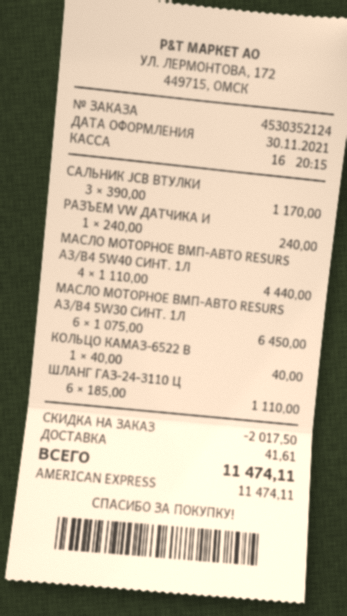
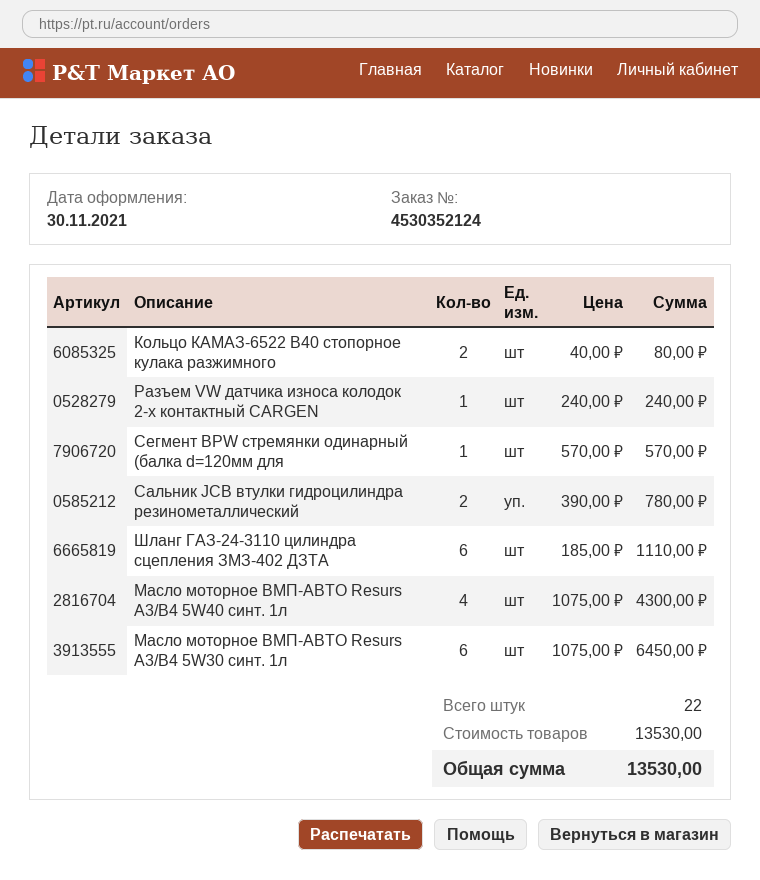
САЛЬНИК JCB ВТУЛКИ: 3 x 390.00 = 1170.00 -> 2 x 390.00 = 780.00
МАСЛО МОТОРНОЕ ВМП-АВТО RESURS A3/B4 5W40 СИНТ. 1Л: 4 x 1110.00 = 4440.00 -> 4 x 1075.00 = 4300.00
КОЛЬЦО КАМАЗ-6522 В: 1 x 40.00 = 40.00 -> 2 x 40.00 = 80.00
Сегмент BPW стремянки одинарный (балка d=120мм для: none -> 1 x 570.00 = 570.00
discount: 2017.50 -> none
shipping: 41.61 -> none
total: 11474.11 -> 13530.00

